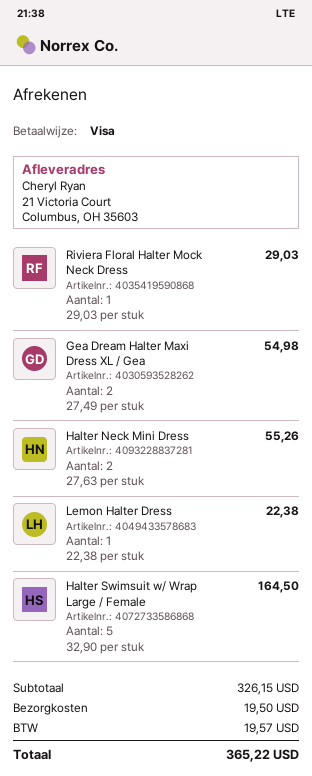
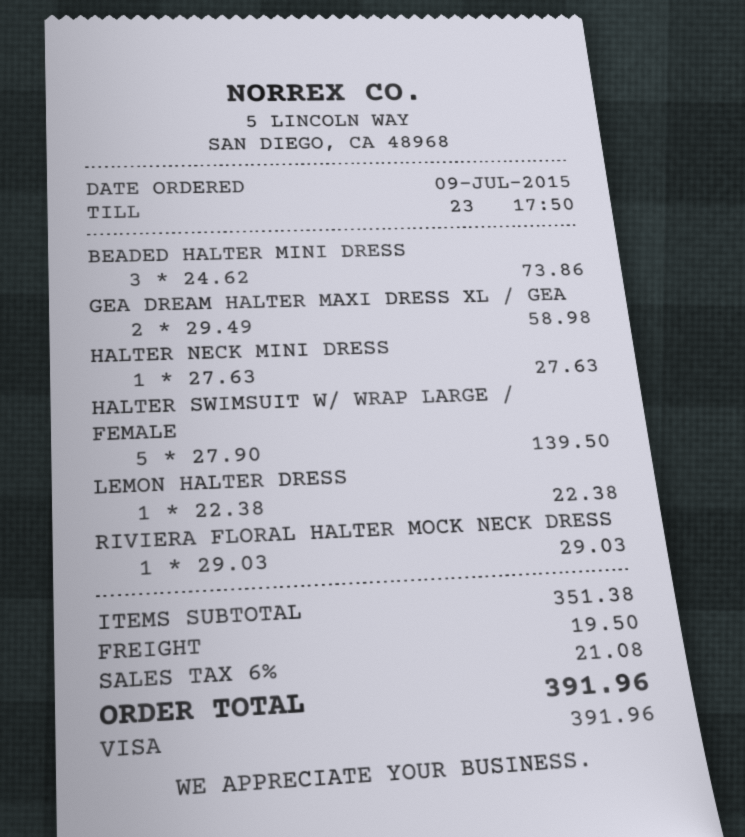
Gea Dream Halter Maxi Dress XL / Gea: 2 x 27.49 = 54.98 -> 2 x 29.49 = 58.98
Halter Neck Mini Dress: 2 x 27.63 = 55.26 -> 1 x 27.63 = 27.63
Halter Swimsuit w/ Wrap Large / Female: 5 x 32.90 = 164.50 -> 5 x 27.90 = 139.50
BEADED HALTER MINI DRESS: none -> 3 x 24.62 = 73.86
subtotal: 326.15 -> 351.38
tax: 19.57 -> 21.08
total: 365.22 -> 391.96

